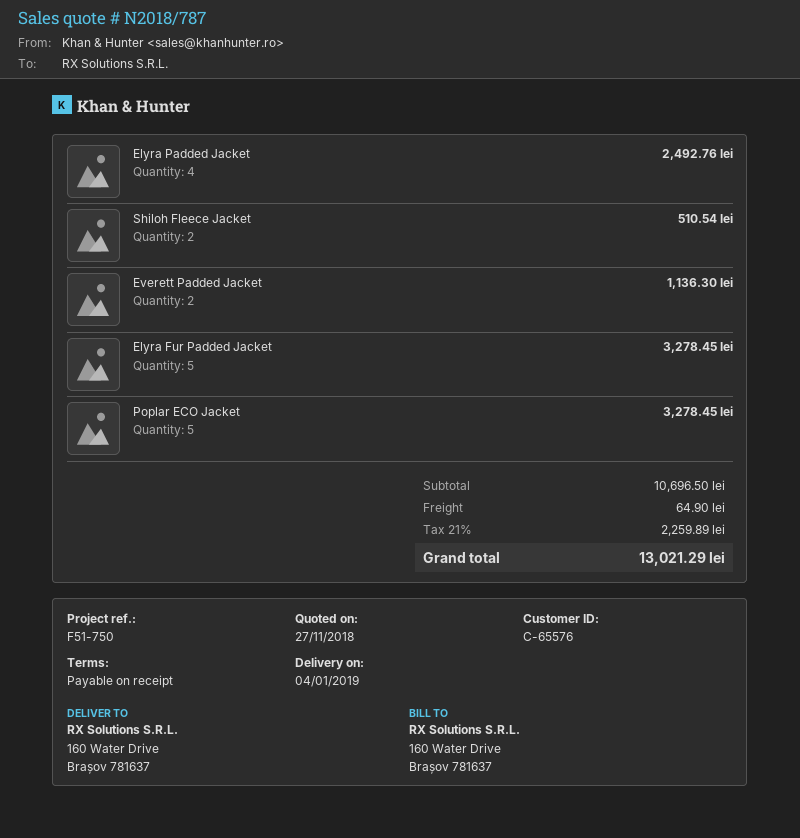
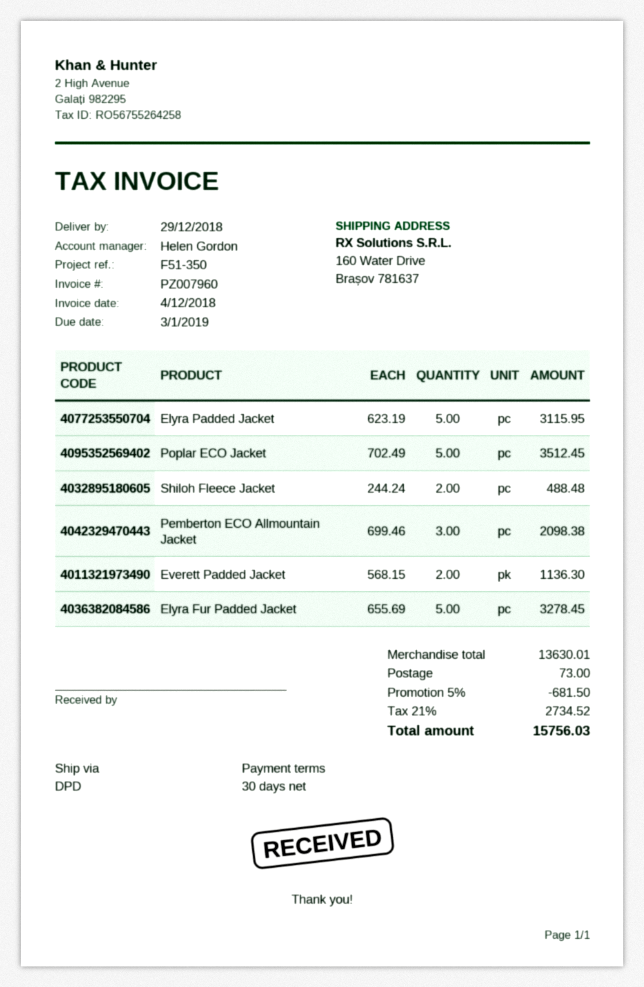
delivery date: 2019-01-04 -> 2018-12-29
payment terms: on receipt -> 30 days
reference: F51-750 -> F51-350
Elyra Padded Jacket: 4 for 2492.76 -> 5 for 3115.95
Shiloh Fleece Jacket: 2 for 510.54 -> 2 for 488.48
Poplar ECO Jacket: 5 for 3278.45 -> 5 for 3512.45
Pemberton ECO Allmountain Jacket: none -> 3 for 2098.38
subtotal: 10696.50 -> 13630.01
discount: none -> 5% = 681.50
shipping: 64.90 -> 73.00
tax: 21% = 2259.89 -> 21% = 2734.52
total: 13021.29 -> 15756.03

